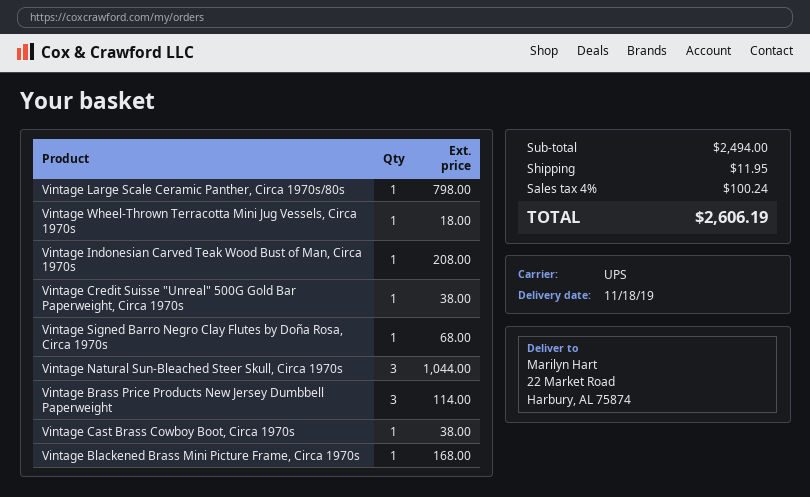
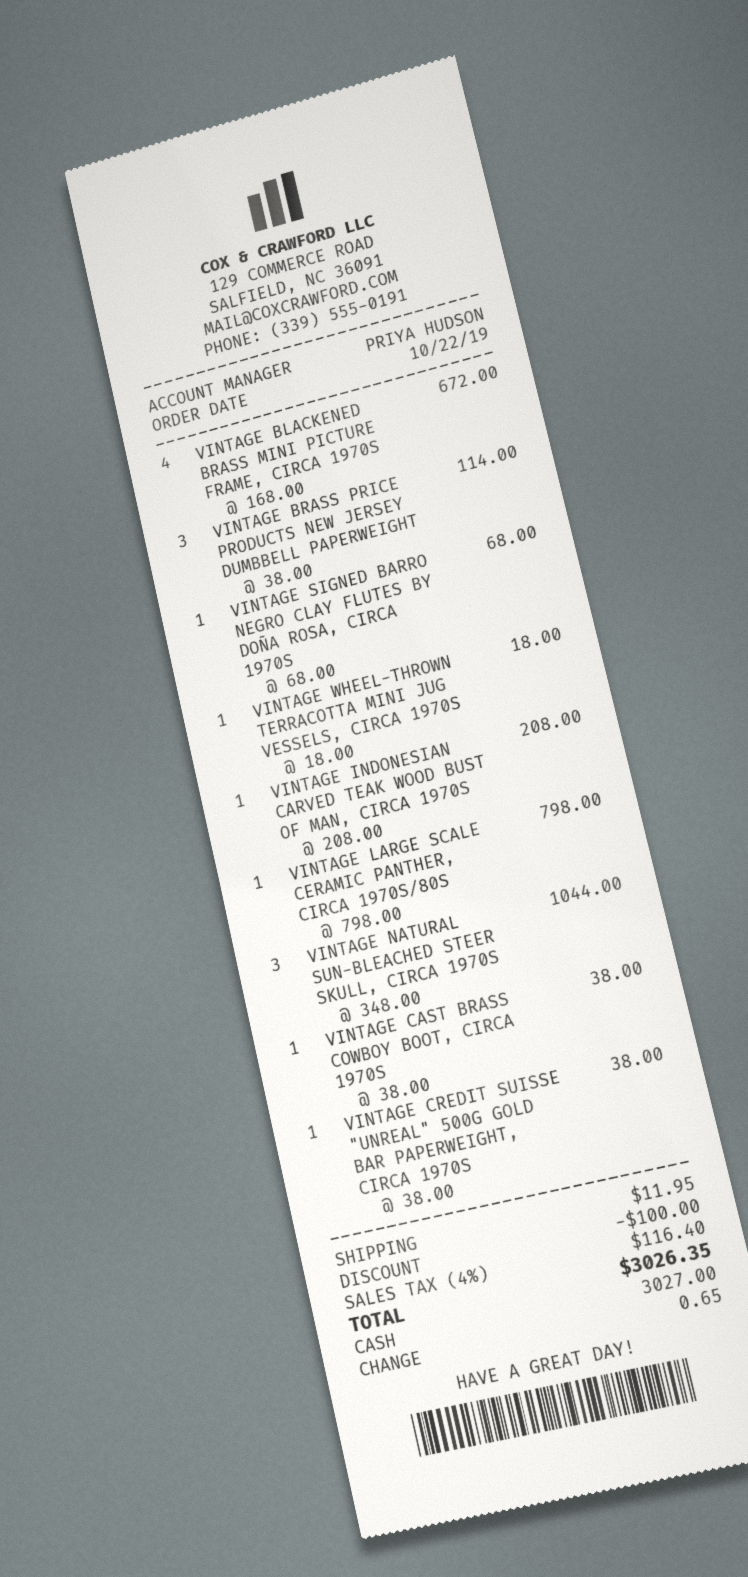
Vintage Blackened Brass Mini Picture Frame, Circa 1970s: 1 for 168.00 -> 4 for 672.00
discount: none -> 100.00
tax: 4% = 100.24 -> 4% = 116.40
total: 2606.19 -> 3026.35

